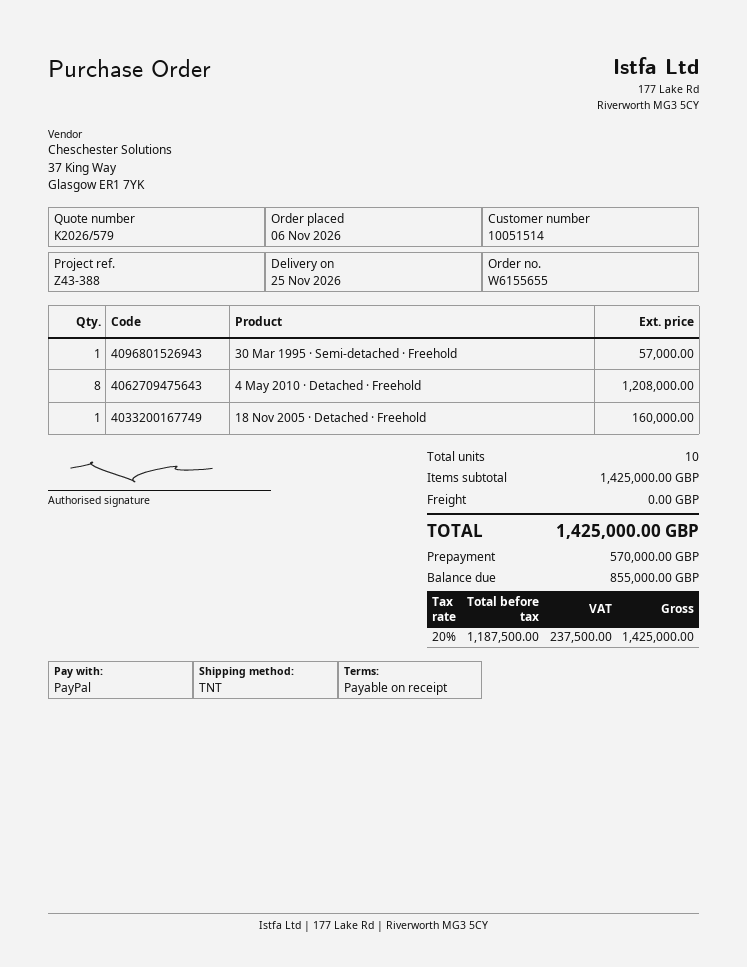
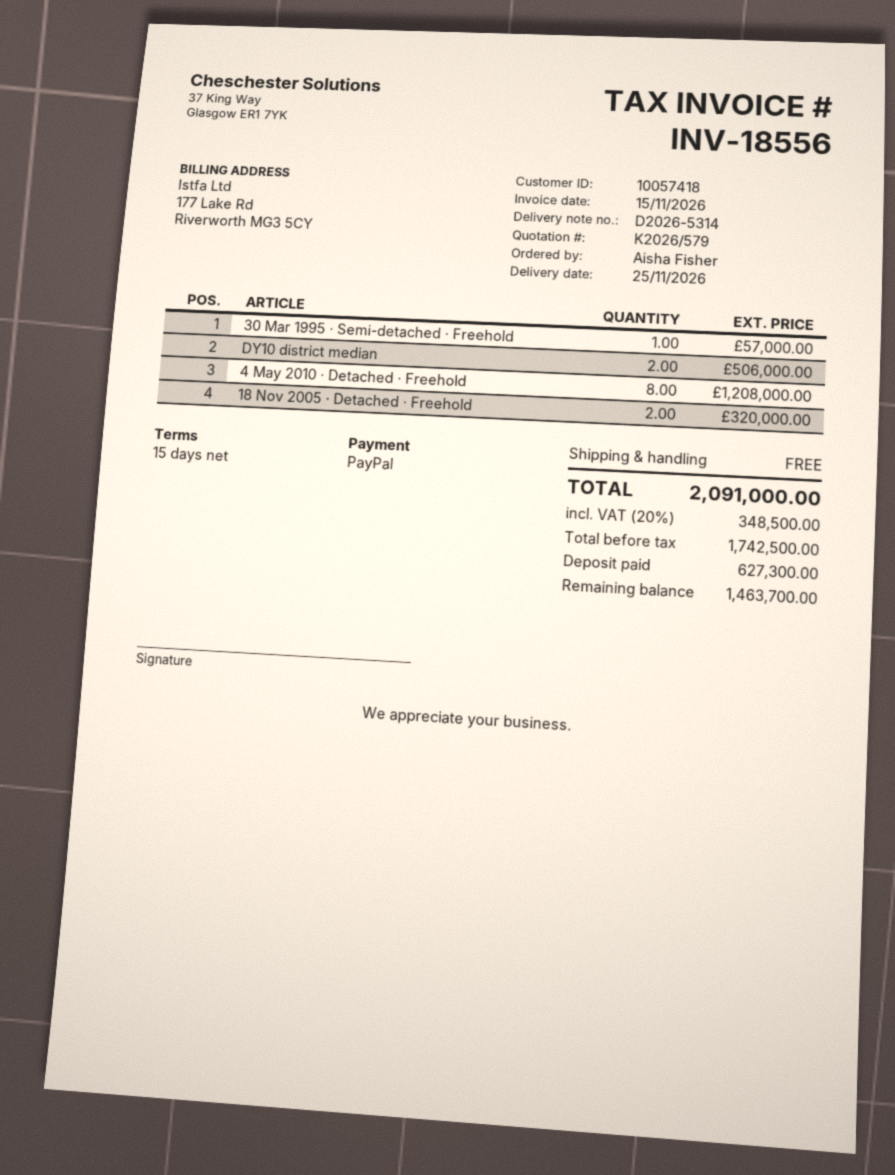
payment terms: on receipt -> 15 days
customer number: 10051514 -> 10057418
18 Nov 2005 · Detached · Freehold: 1 for 160000.00 -> 2 for 320000.00
DY10 district median: none -> 2 for 506000.00
net: 1187500.00 -> 1742500.00
tax: 20% = 237500.00 -> 20% = 348500.00
total: 1425000.00 -> 2091000.00
deposit: 570000.00 -> 627300.00
balance: 855000.00 -> 1463700.00

